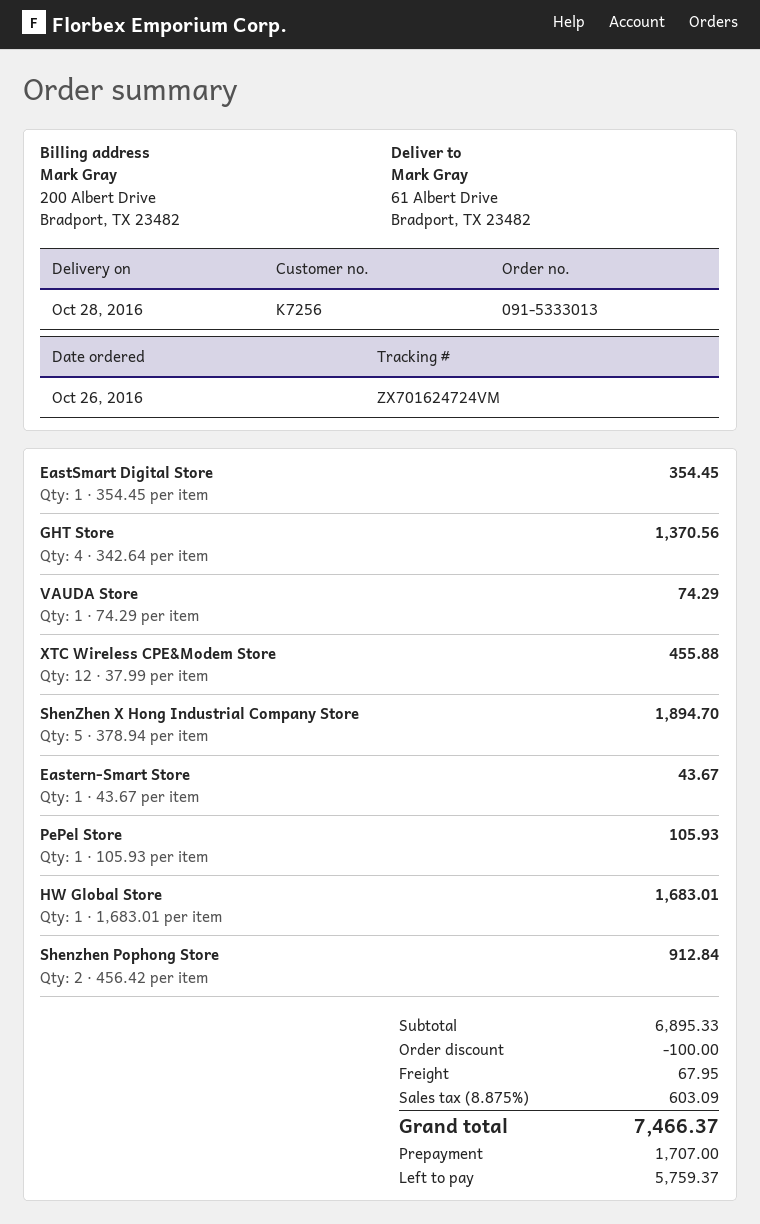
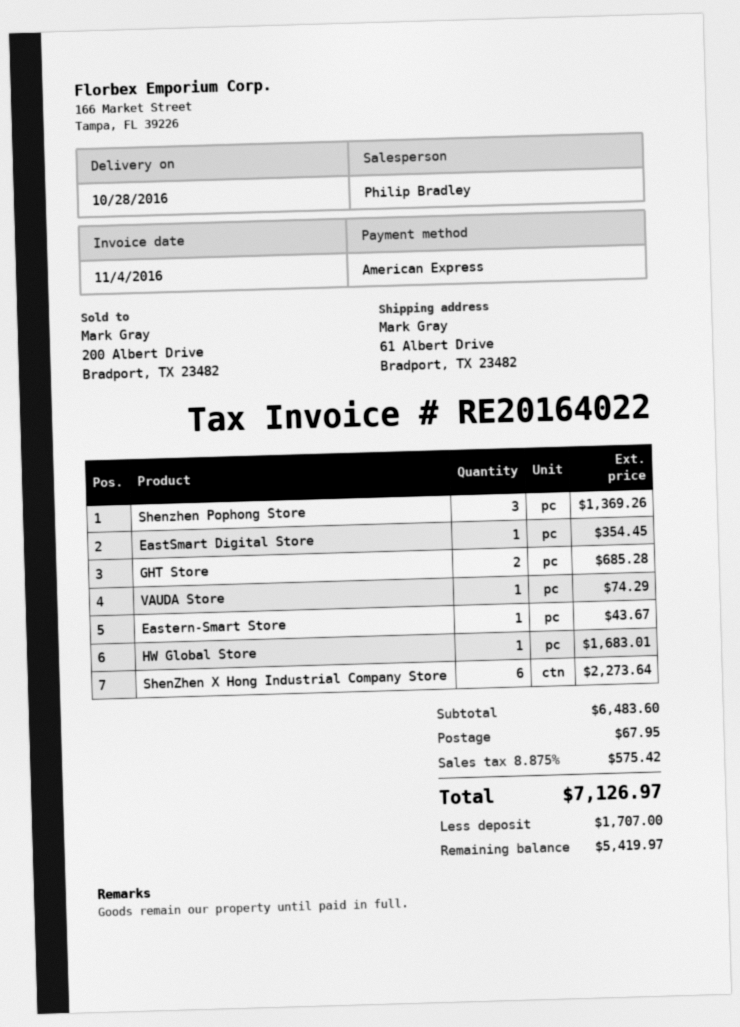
GHT Store: 4 for 1370.56 -> 2 for 685.28
XTC Wireless CPE&Modem Store: 12 for 455.88 -> none
ShenZhen X Hong Industrial Company Store: 5 for 1894.70 -> 6 for 2273.64
PePel Store: 1 for 105.93 -> none
Shenzhen Pophong Store: 2 for 912.84 -> 3 for 1369.26
subtotal: 6895.33 -> 6483.60
discount: 100.00 -> none
tax: 8.875% = 603.09 -> 8.875% = 575.42
total: 7466.37 -> 7126.97
balance: 5759.37 -> 5419.97

